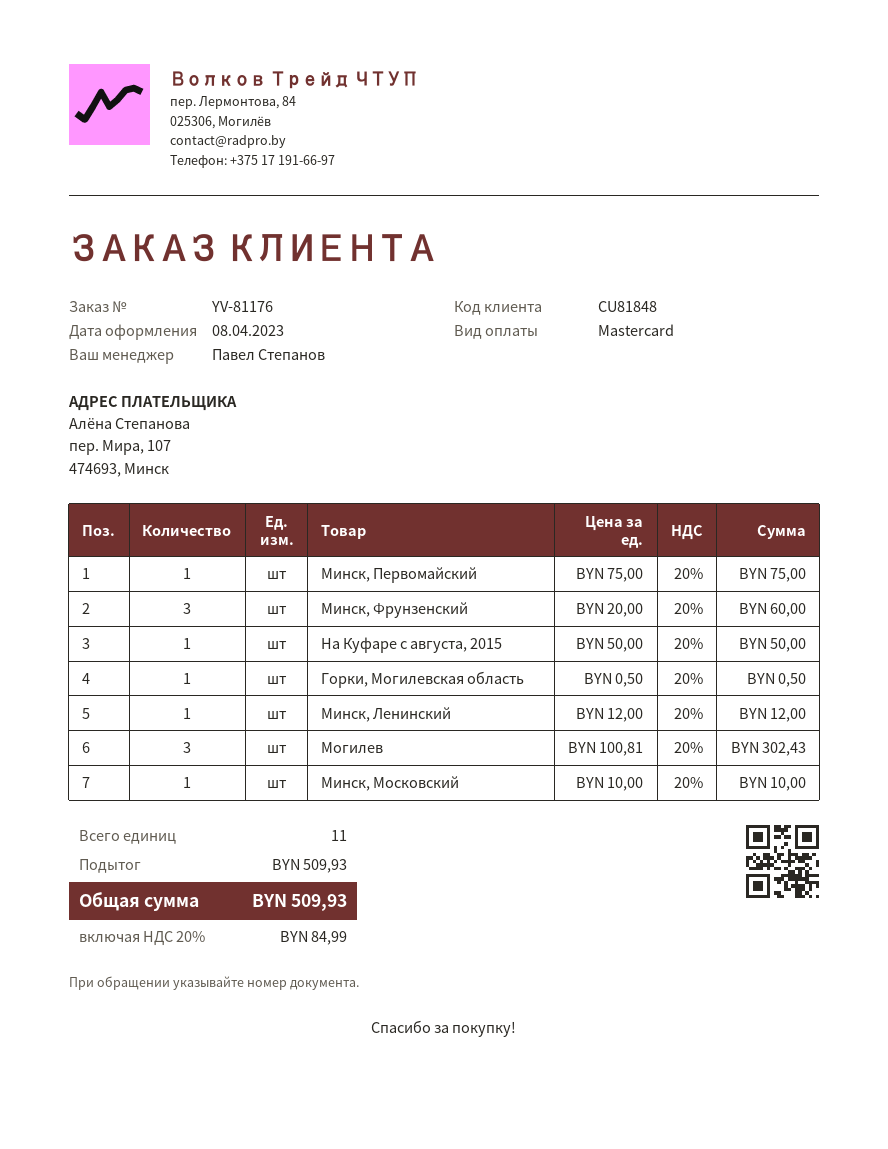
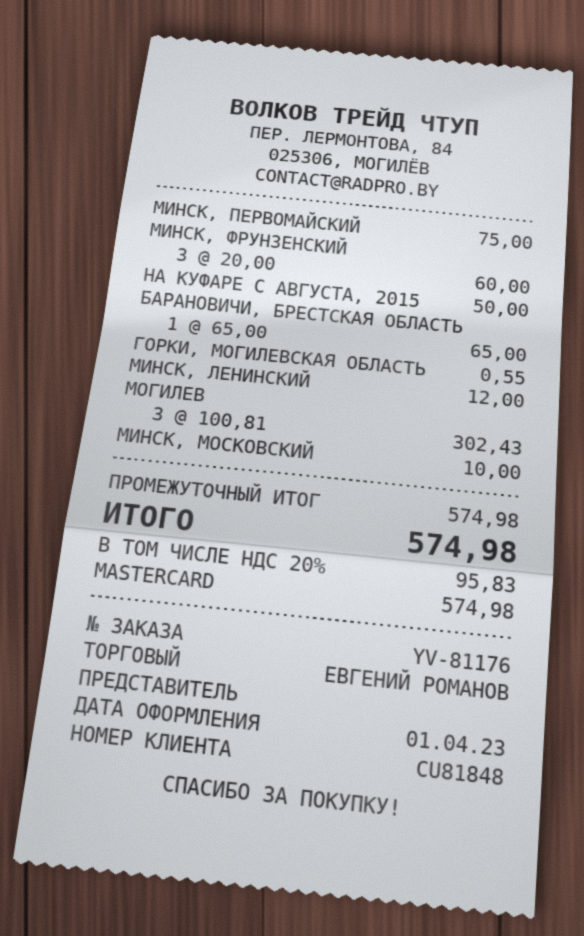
order date: 2023-04-08 -> 2023-04-01
sales rep: Павел Степанов -> ЕВГЕНИЙ РОМАНОВ
Горки, Могилевская область: 1 x 0.50 = 0.50 -> 1 x 0.55 = 0.55
БАРАНОВИЧИ, БРЕСТСКАЯ ОБЛАСТЬ: none -> 1 x 65.00 = 65.00
subtotal: 509.93 -> 574.98
tax: 20% = 84.99 -> 20% = 95.83
total: 509.93 -> 574.98

